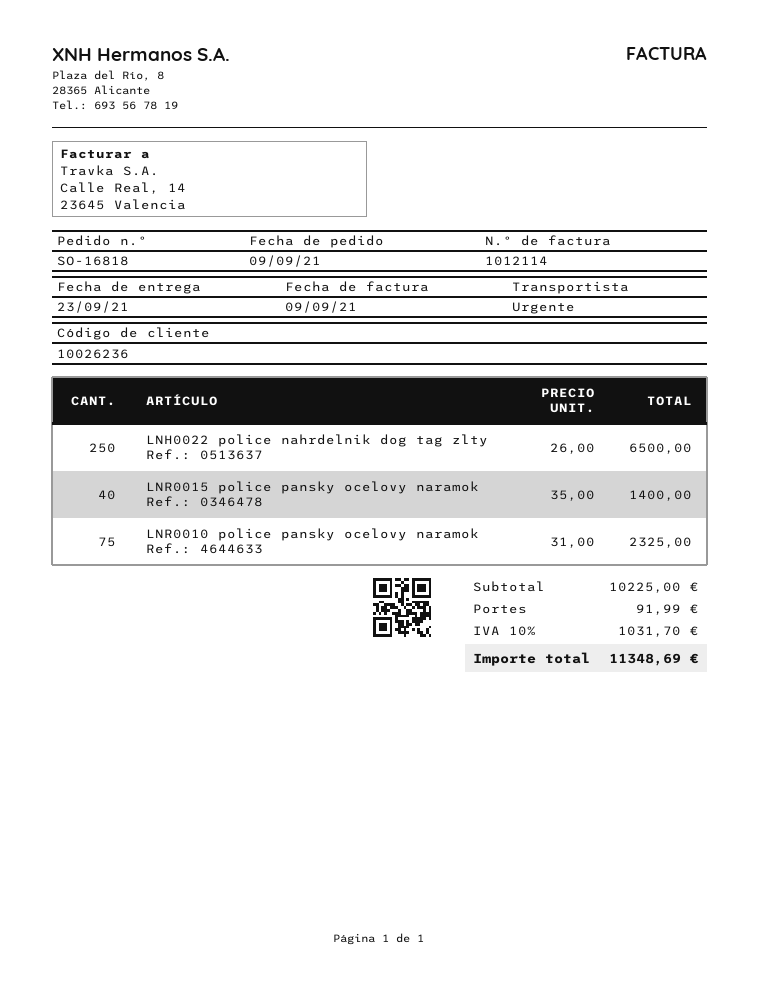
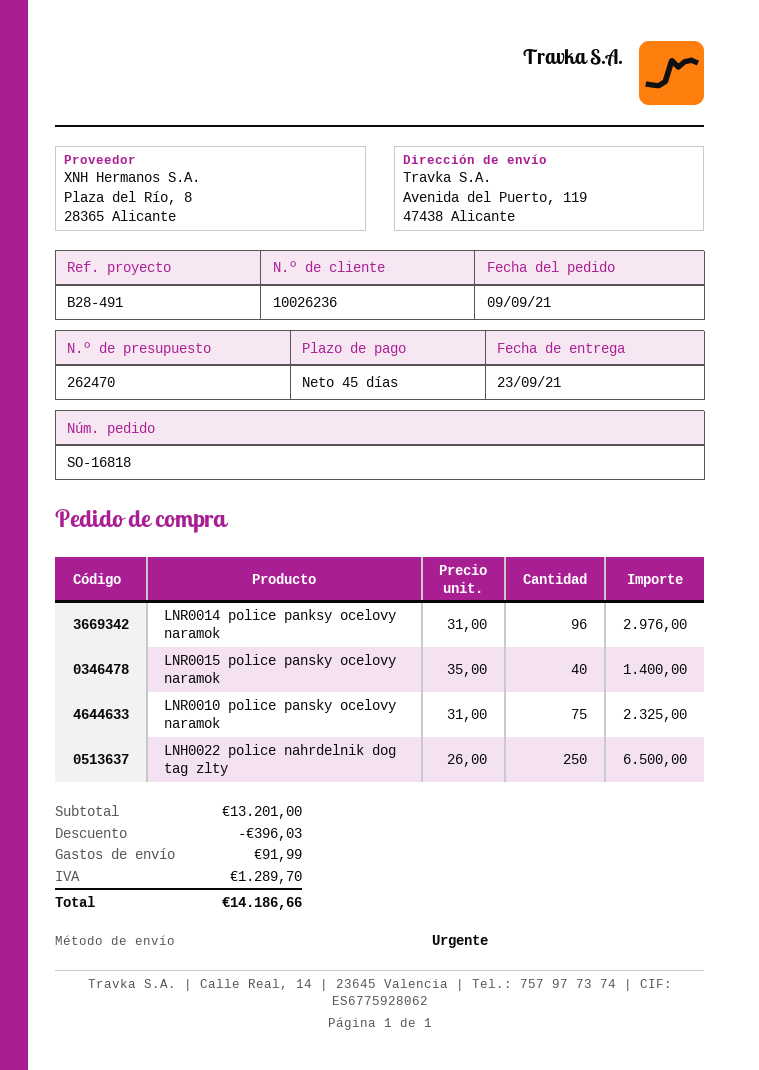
LNR0014 police panksy ocelovy naramok: none -> 96 x 31.00 = 2976.00
subtotal: 10225.00 -> 13201.00
discount: none -> 396.03
tax: 1031.70 -> 1289.70
total: 11348.69 -> 14186.66

